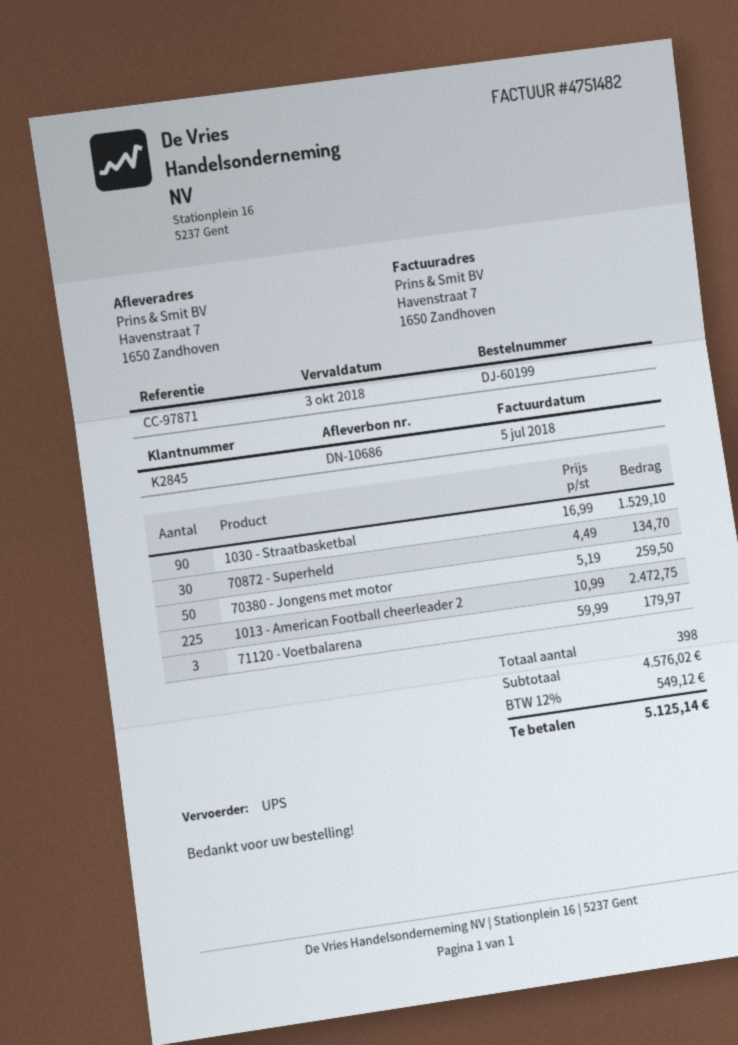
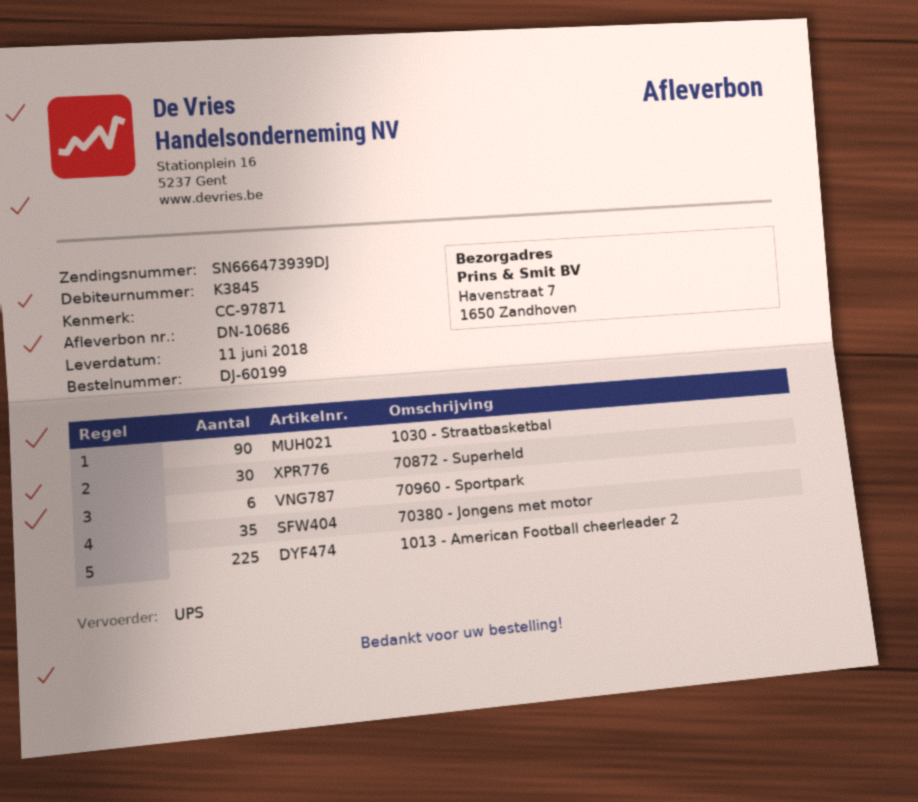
customer number: K2845 -> K3845
70380 - Jongens met motor: 50 -> 35
71120 - Voetbalarena: 3 -> none
70960 - Sportpark: none -> 6

